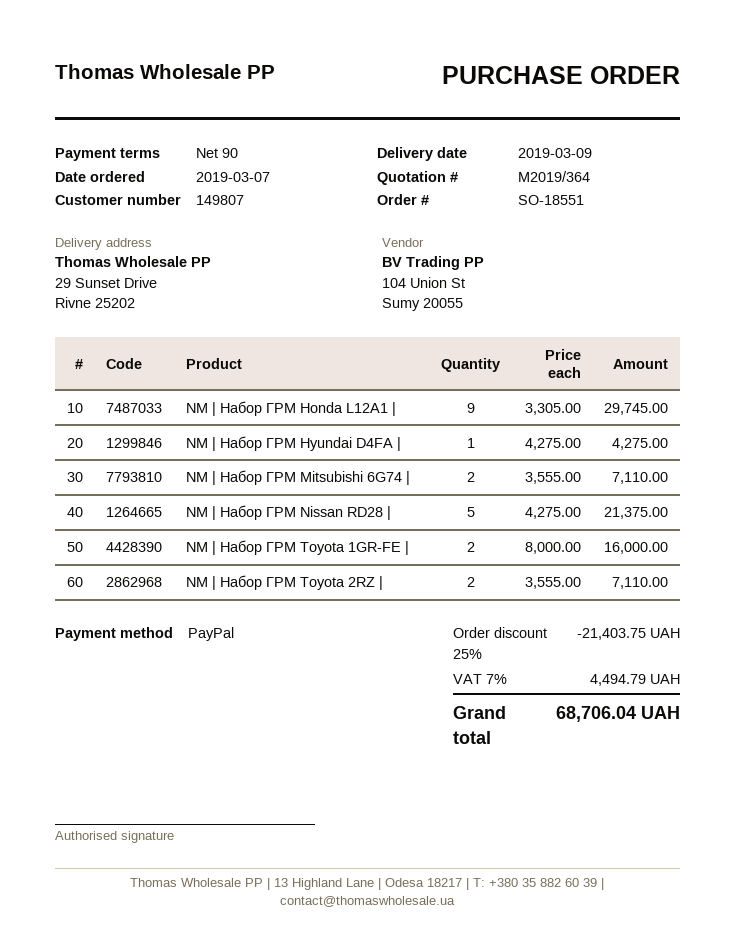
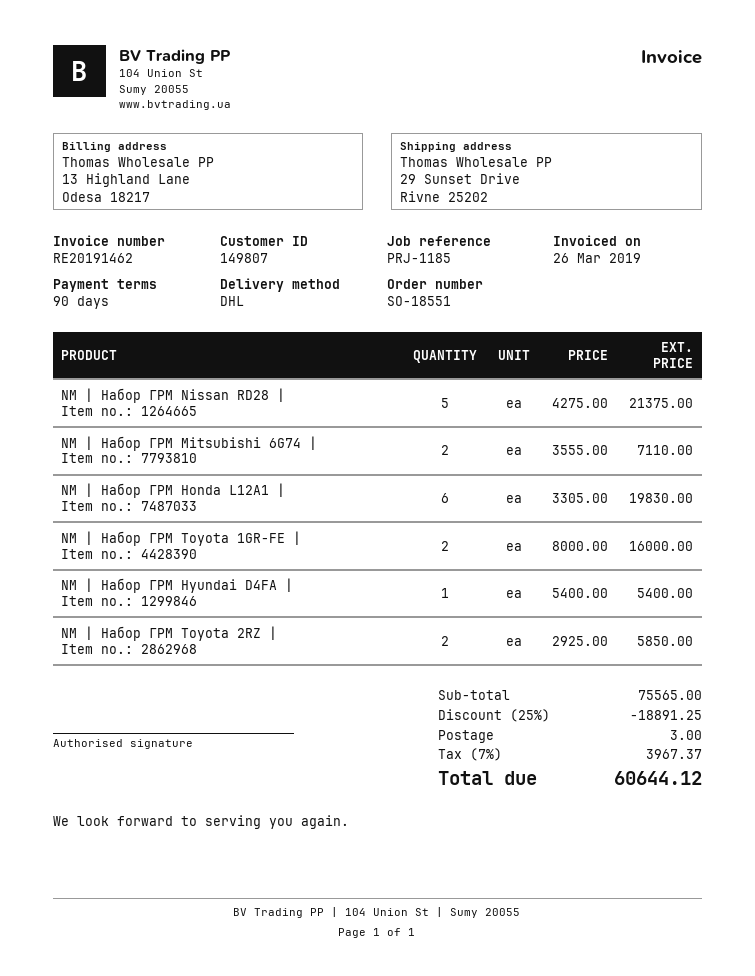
NM | Набор ГРМ Honda L12A1 |: 9 x 3305.00 = 29745.00 -> 6 x 3305.00 = 19830.00
NM | Набор ГРМ Hyundai D4FA |: 1 x 4275.00 = 4275.00 -> 1 x 5400.00 = 5400.00
NM | Набор ГРМ Toyota 2RZ |: 2 x 3555.00 = 7110.00 -> 2 x 2925.00 = 5850.00
discount: 25% = 21403.75 -> 25% = 18891.25
shipping: none -> 3.00
tax: 7% = 4494.79 -> 7% = 3967.37
total: 68706.04 -> 60644.12

